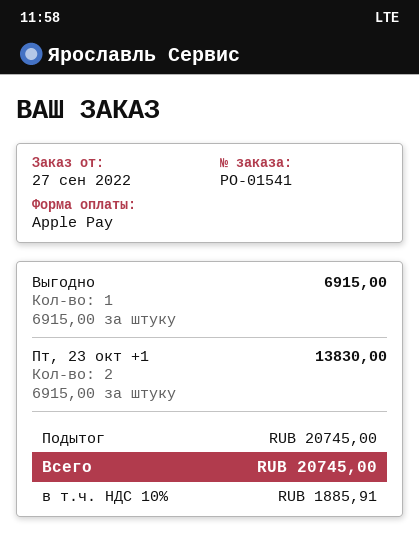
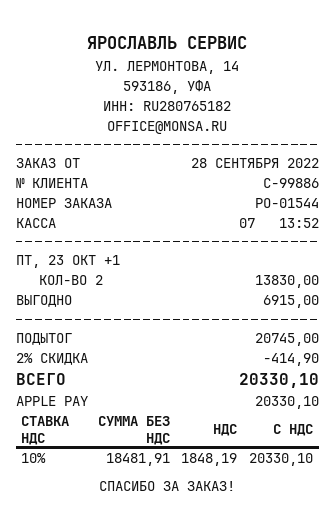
order number: PO-01541 -> PO-01544
order date: 2022-09-27 -> 2022-09-28
discount: none -> 2% = 414.90
tax: 10% = 1885.91 -> 10% = 1848.19
total: 20745.00 -> 20330.10

